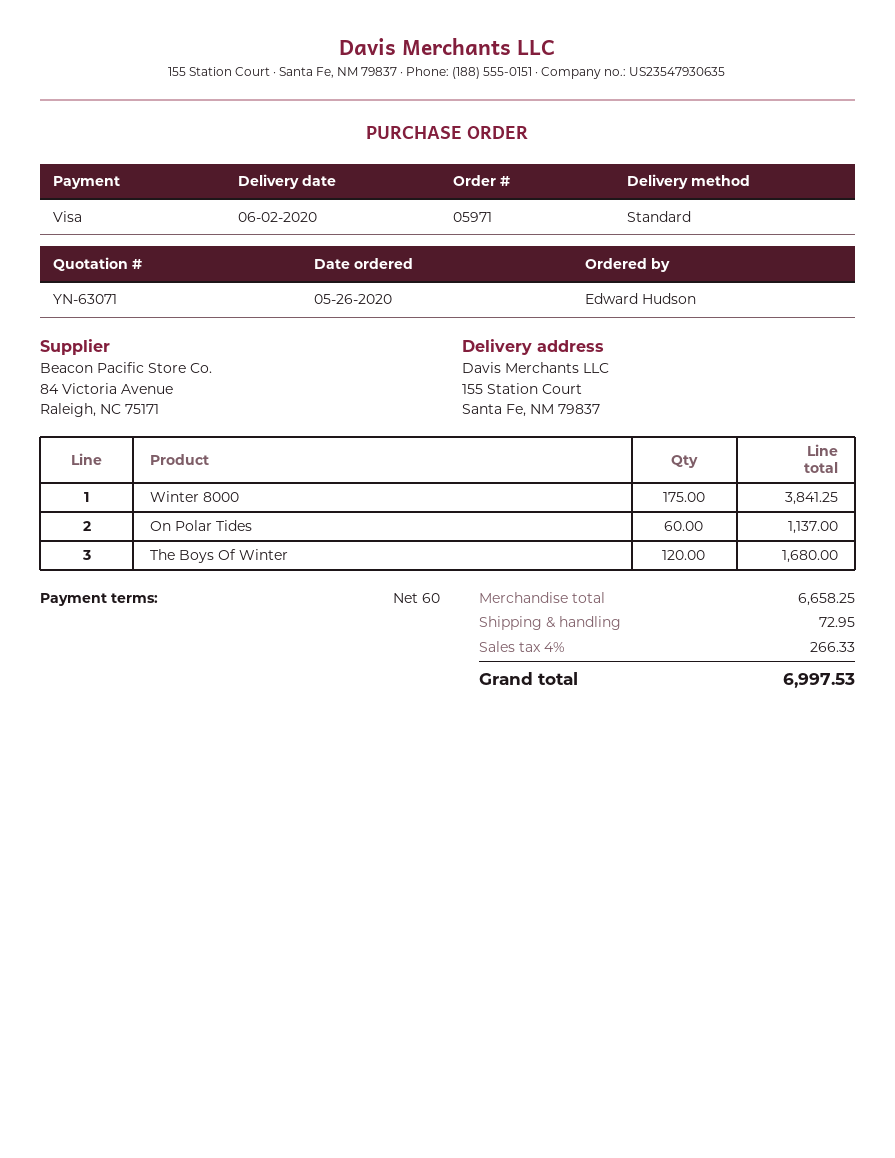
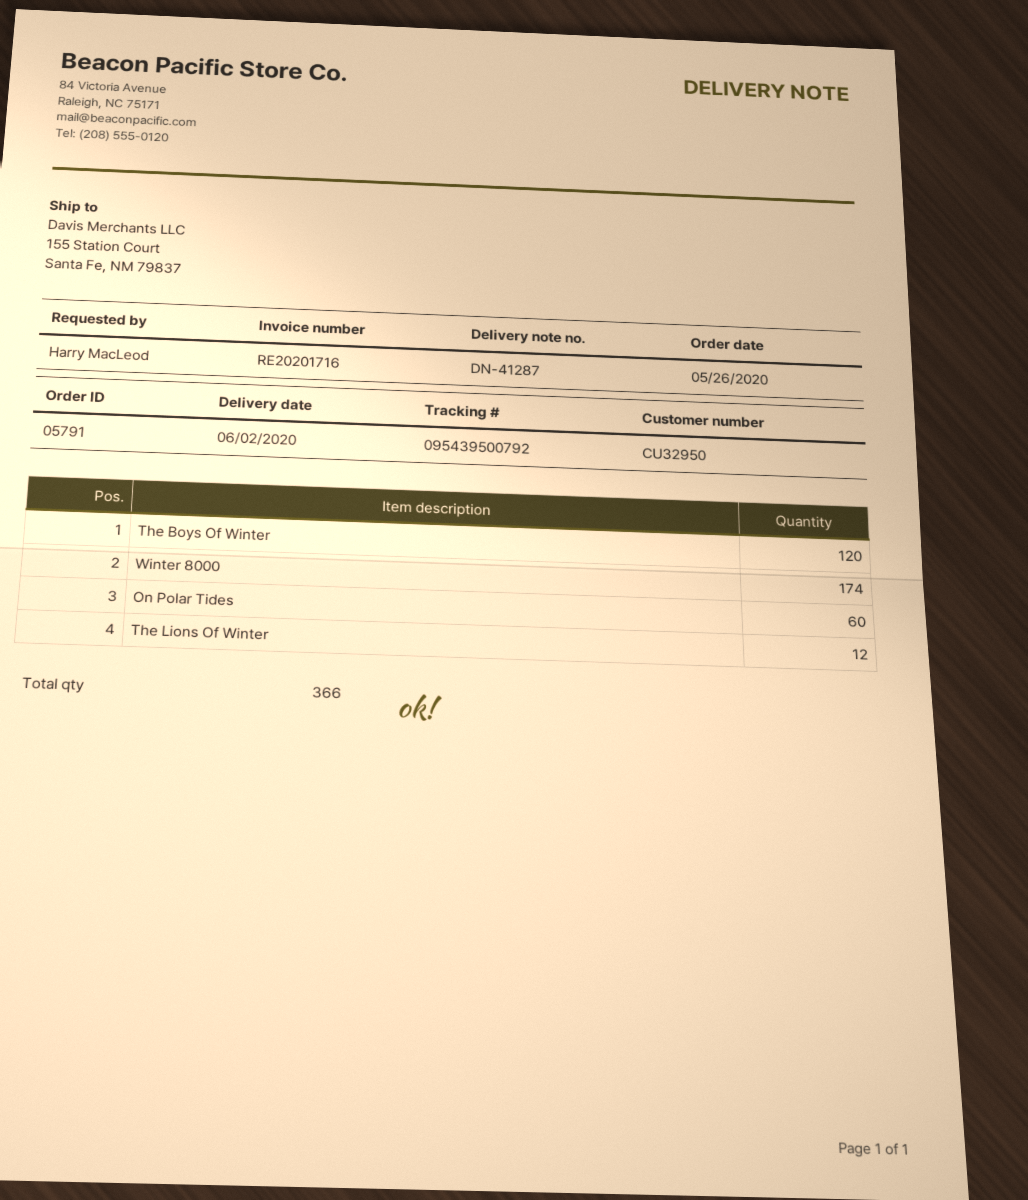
order number: 05971 -> 05791
ordered by: Edward Hudson -> Harry MacLeod
Winter 8000: 175 -> 174
The Lions Of Winter: none -> 12

